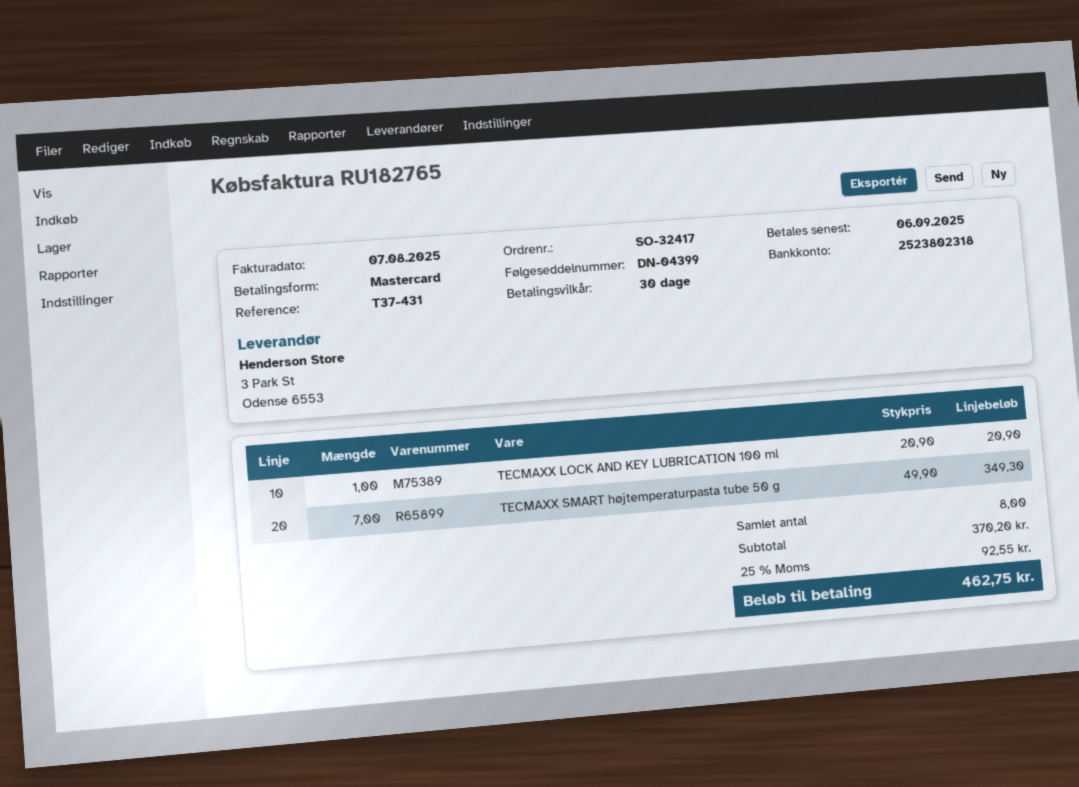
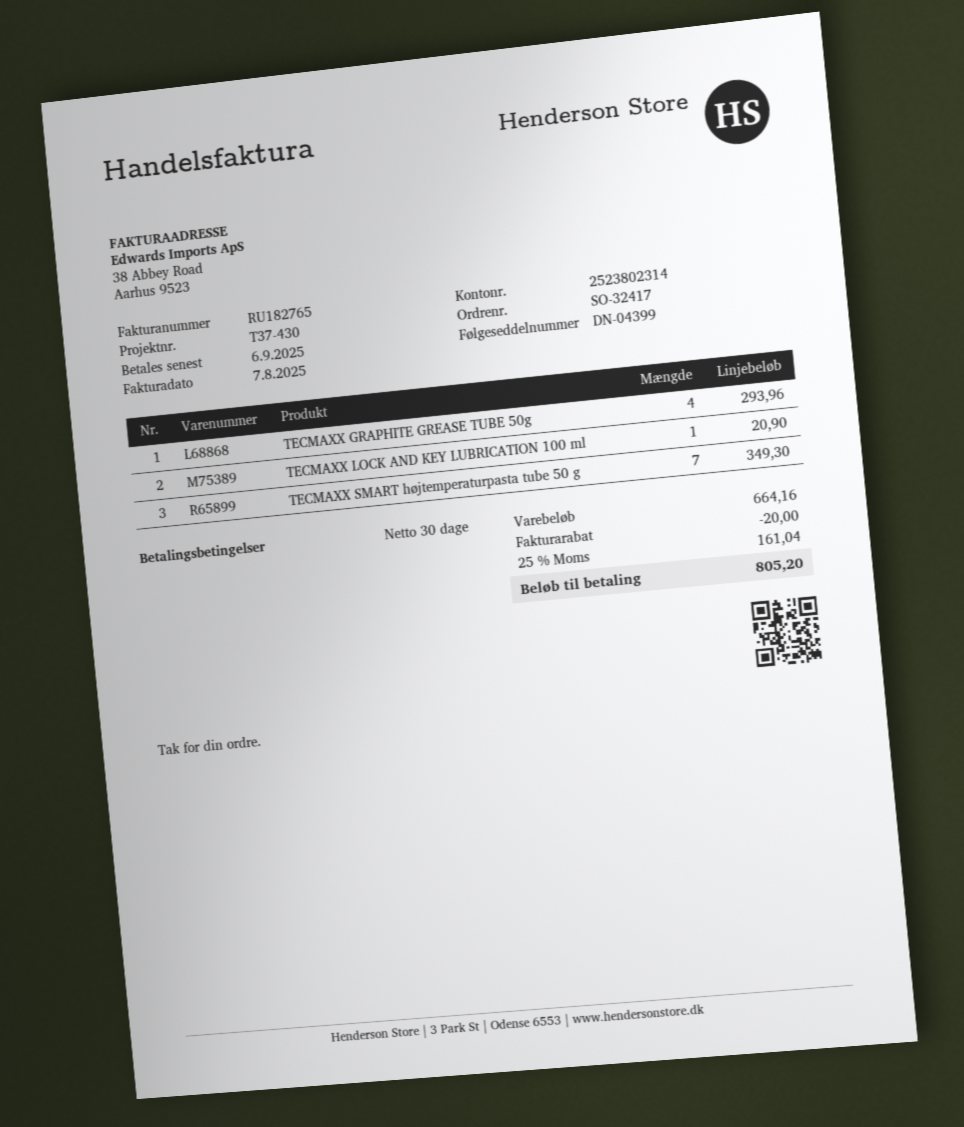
reference: T37-431 -> T37-430
bank account: 2523802318 -> 2523802314
TECMAXX GRAPHITE GREASE TUBE 50g: none -> 4 for 293.96
subtotal: 370.20 -> 664.16
discount: none -> 20.00
tax: 25% = 92.55 -> 25% = 161.04
total: 462.75 -> 805.20

